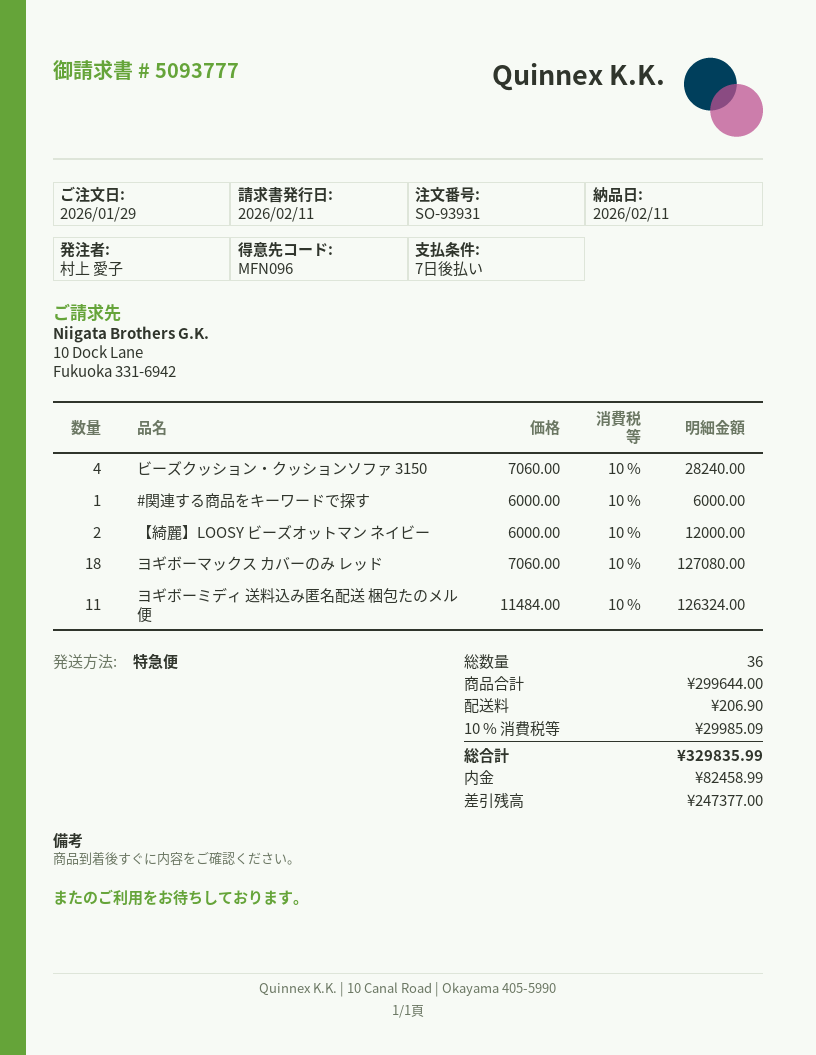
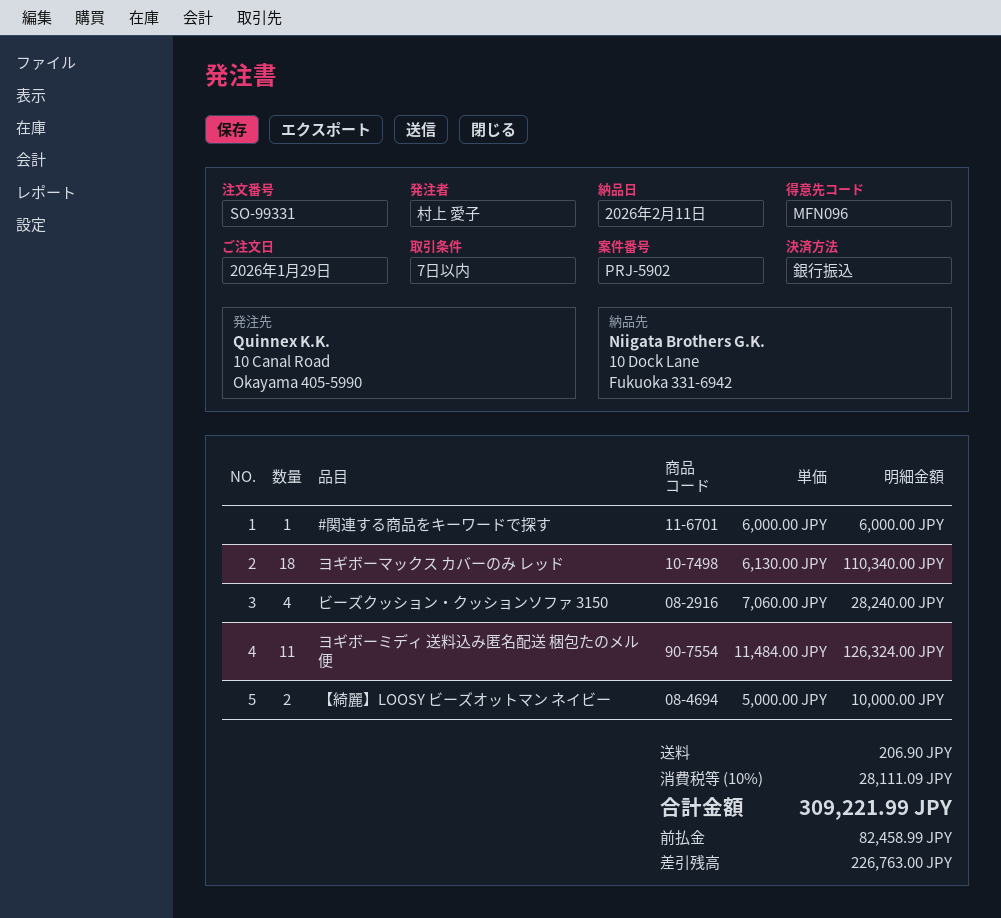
order number: SO-93931 -> SO-99331
【綺麗】LOOSY ビーズオットマン ネイビー: 2 x 6000.00 = 12000.00 -> 2 x 5000.00 = 10000.00
ヨギボーマックス カバーのみ レッド: 18 x 7060.00 = 127080.00 -> 18 x 6130.00 = 110340.00
tax: 10% = 29985.09 -> 10% = 28111.09
total: 329835.99 -> 309221.99
balance: 247377.00 -> 226763.00

